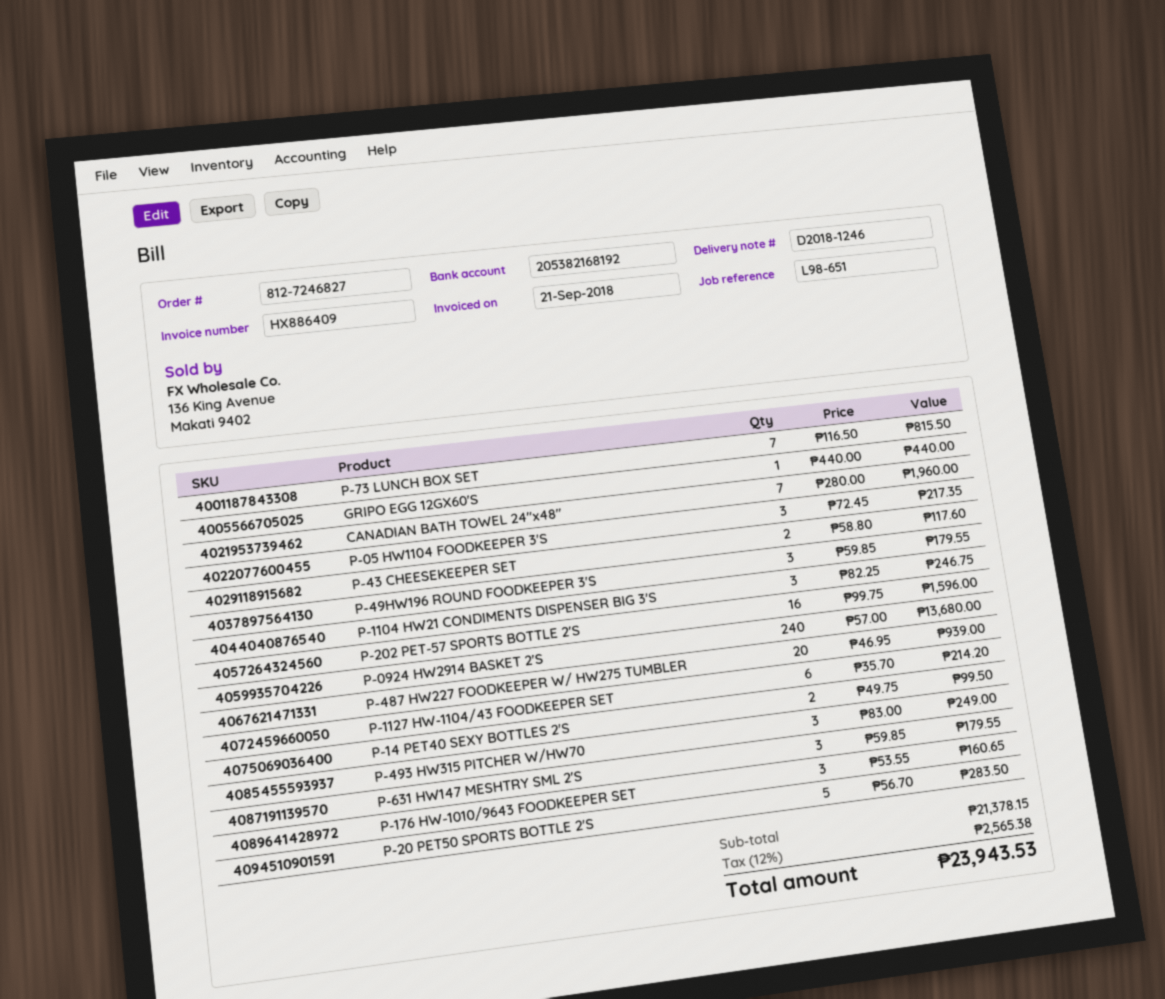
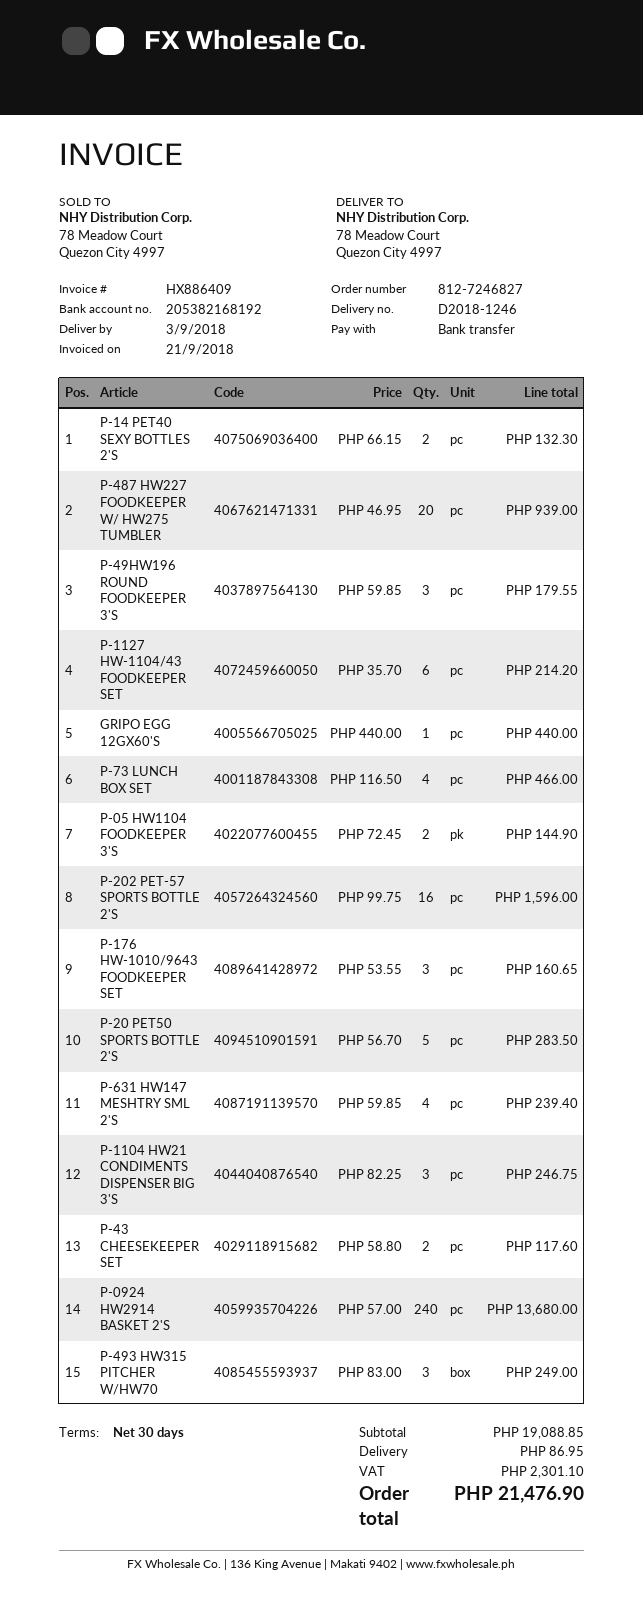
P-73 LUNCH BOX SET: 7 x 116.50 = 815.50 -> 4 x 116.50 = 466.00
CANADIAN BATH TOWEL 24"x48": 7 x 280.00 = 1960.00 -> none
P-05 HW1104 FOODKEEPER 3'S: 3 x 72.45 = 217.35 -> 2 x 72.45 = 144.90
P-14 PET40 SEXY BOTTLES 2'S: 2 x 49.75 = 99.50 -> 2 x 66.15 = 132.30
P-631 HW147 MESHTRY SML 2'S: 3 x 59.85 = 179.55 -> 4 x 59.85 = 239.40
subtotal: 21378.15 -> 19088.85
shipping: none -> 86.95
tax: 2565.38 -> 2301.10
total: 23943.53 -> 21476.90

